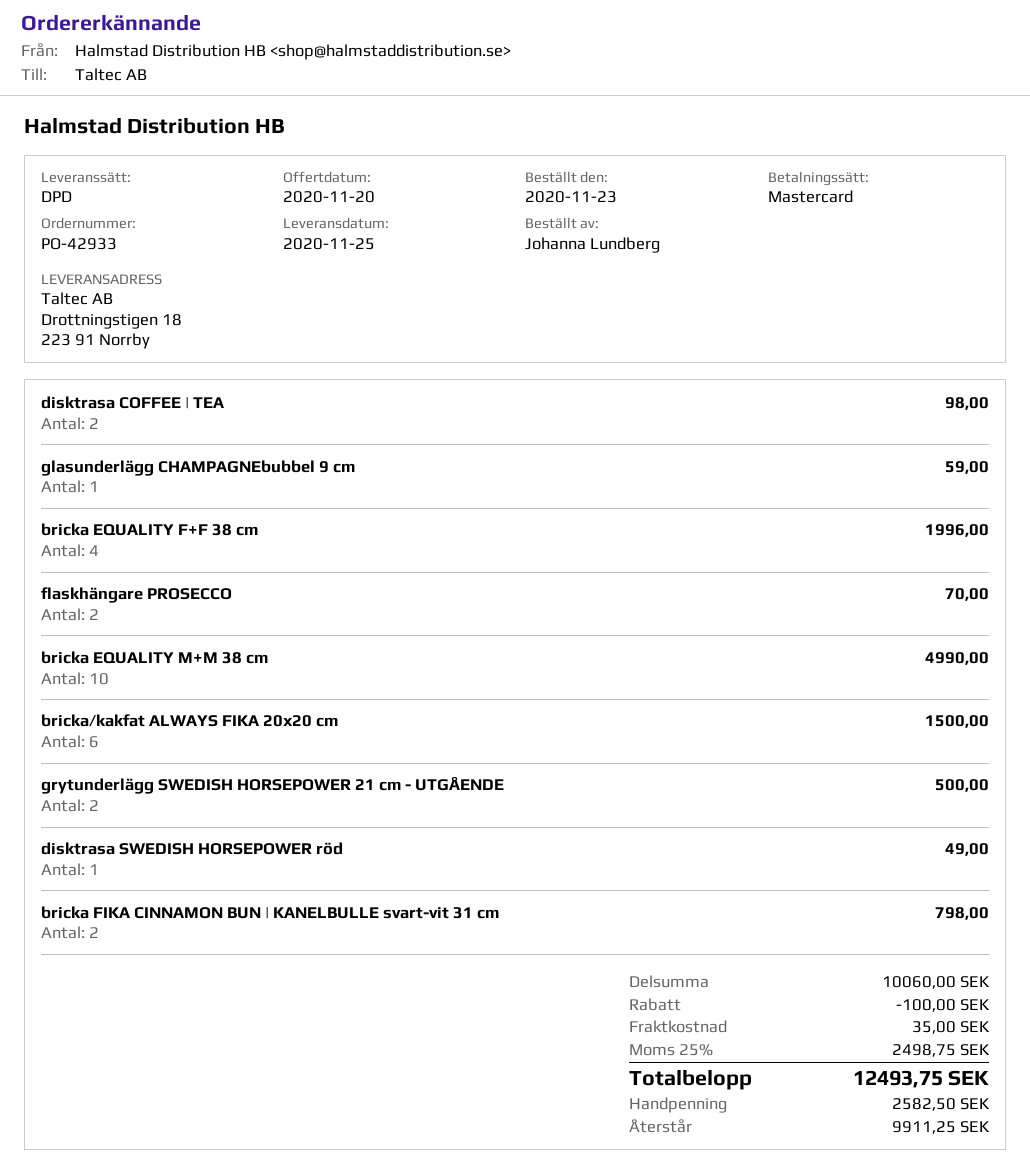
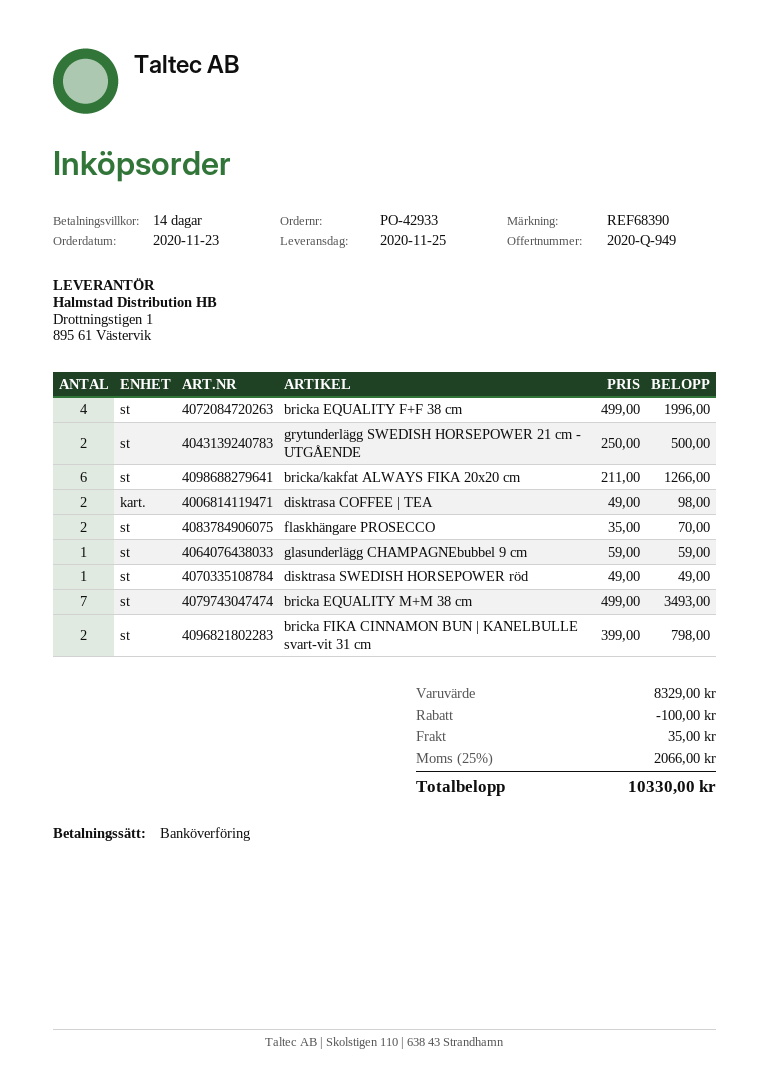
payment method: Mastercard -> bank transfer
bricka EQUALITY M+M 38 cm: 10 for 4990.00 -> 7 for 3493.00
bricka/kakfat ALWAYS FIKA 20x20 cm: 6 for 1500.00 -> 6 for 1266.00
subtotal: 10060.00 -> 8329.00
tax: 25% = 2498.75 -> 25% = 2066.00
total: 12493.75 -> 10330.00

